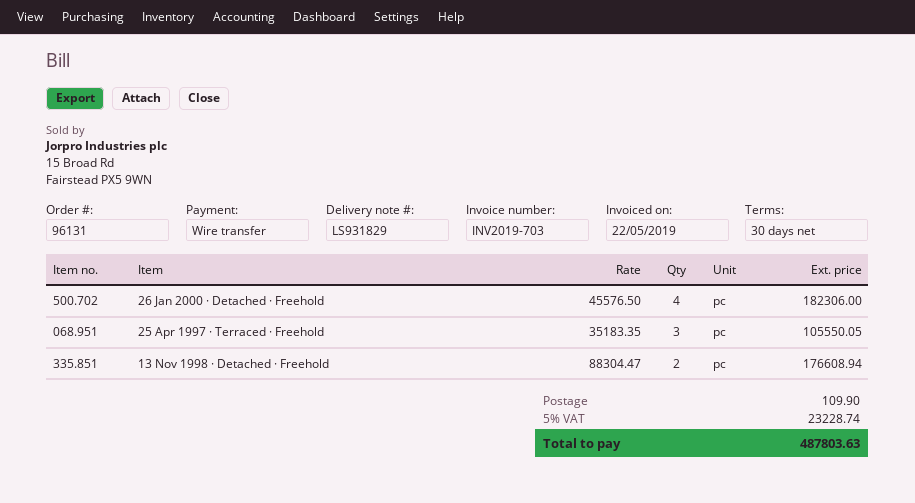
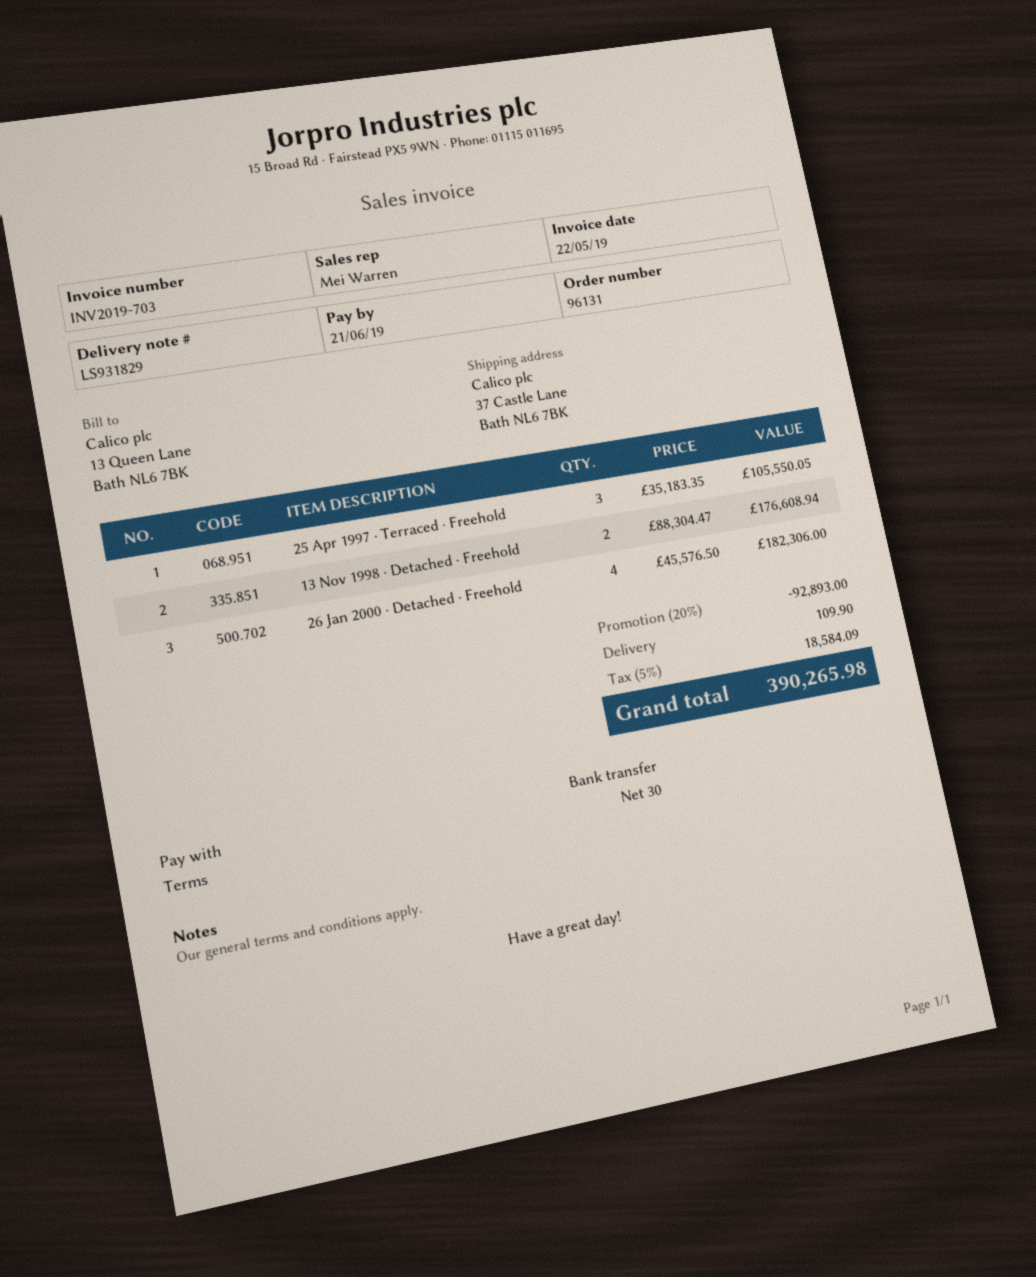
discount: none -> 20% = 92893.00
tax: 5% = 23228.74 -> 5% = 18584.09
total: 487803.63 -> 390265.98

